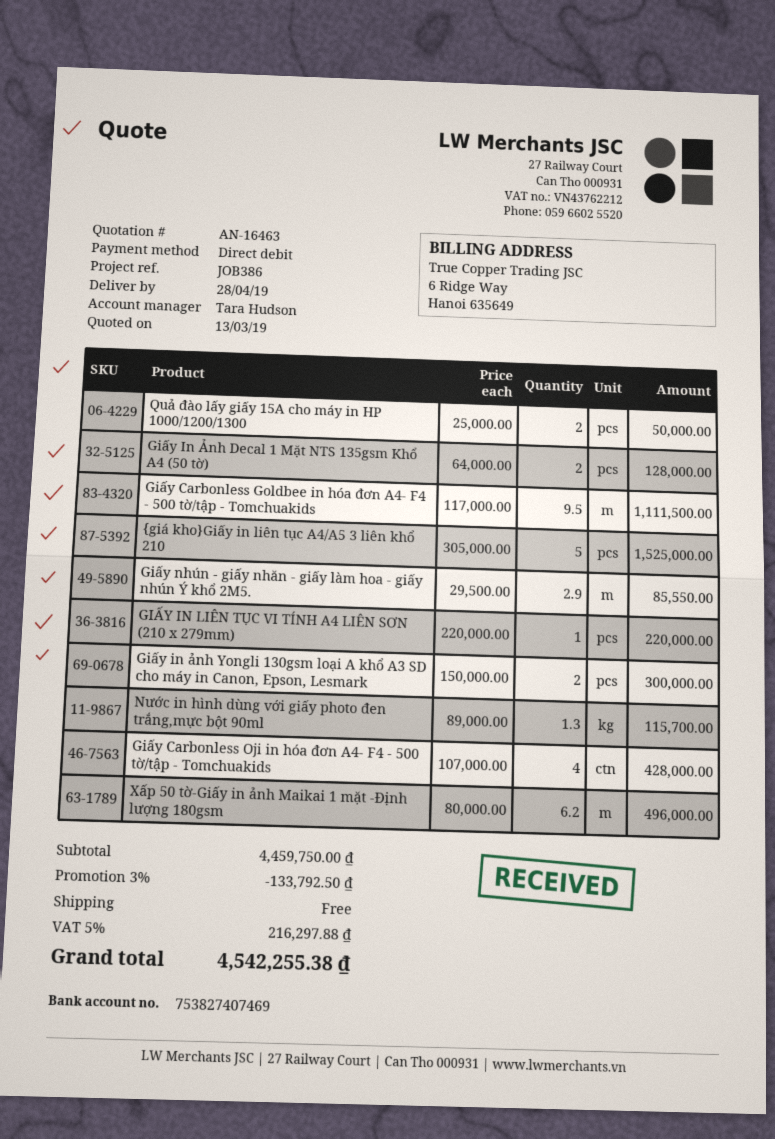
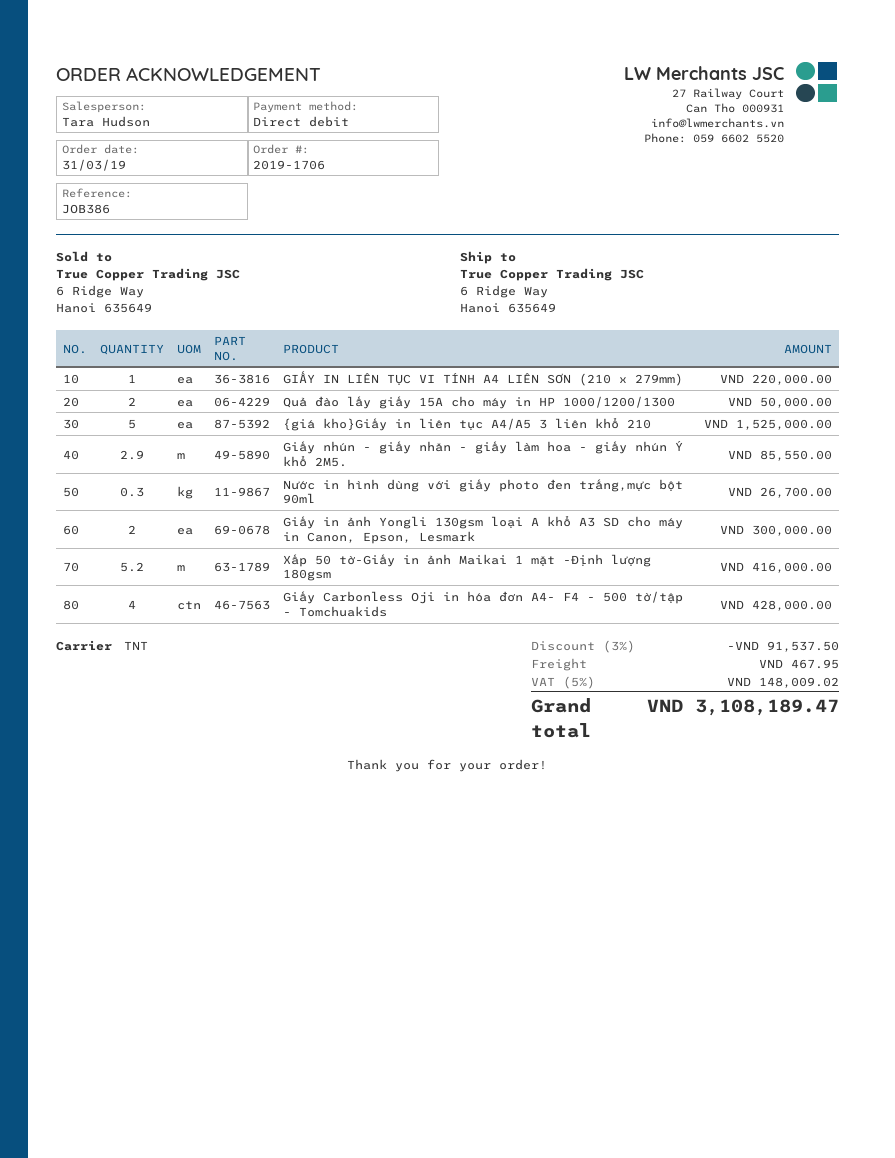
Giấy In Ảnh Decal 1 Mặt NTS 135gsm Khổ A4 (50 tờ): 2 for 128000.00 -> none
Giấy Carbonless Goldbee in hóa đơn A4- F4 - 500 tờ/tập - Tomchuakids: 9.5 for 1111500.00 -> none
Nước in hình dùng với giấy photo đen trắng,mực bột 90ml: 1.3 for 115700.00 -> 0.3 for 26700.00
Xấp 50 tờ-Giấy in ảnh Maikai 1 mặt -Định lượng 180gsm: 6.2 for 496000.00 -> 5.2 for 416000.00
discount: 3% = 133792.50 -> 3% = 91537.50
shipping: 0.00 -> 467.95
tax: 5% = 216297.88 -> 5% = 148009.02
total: 4542255.38 -> 3108189.47

